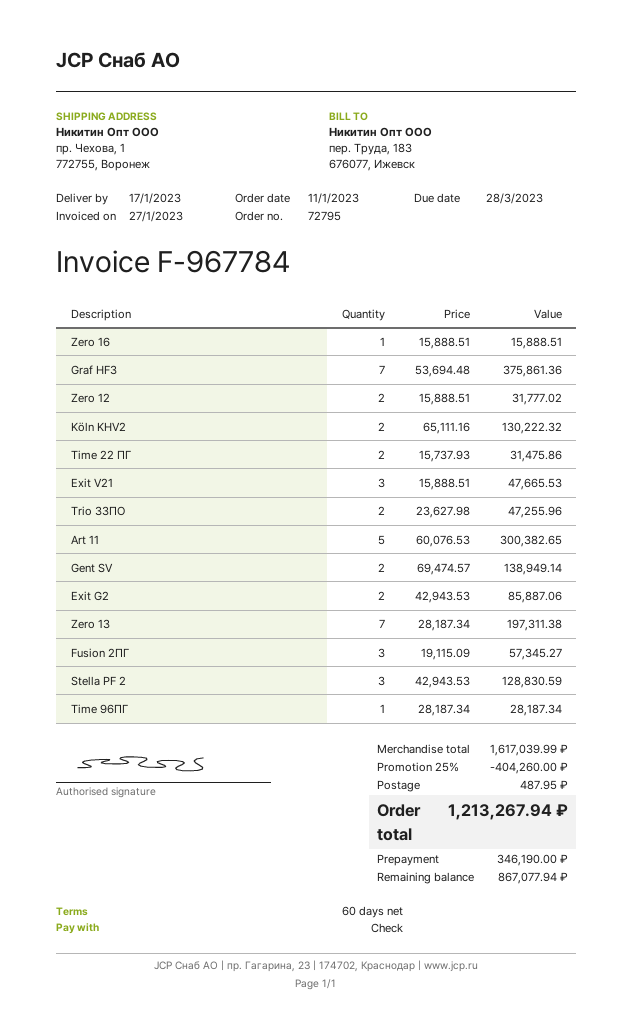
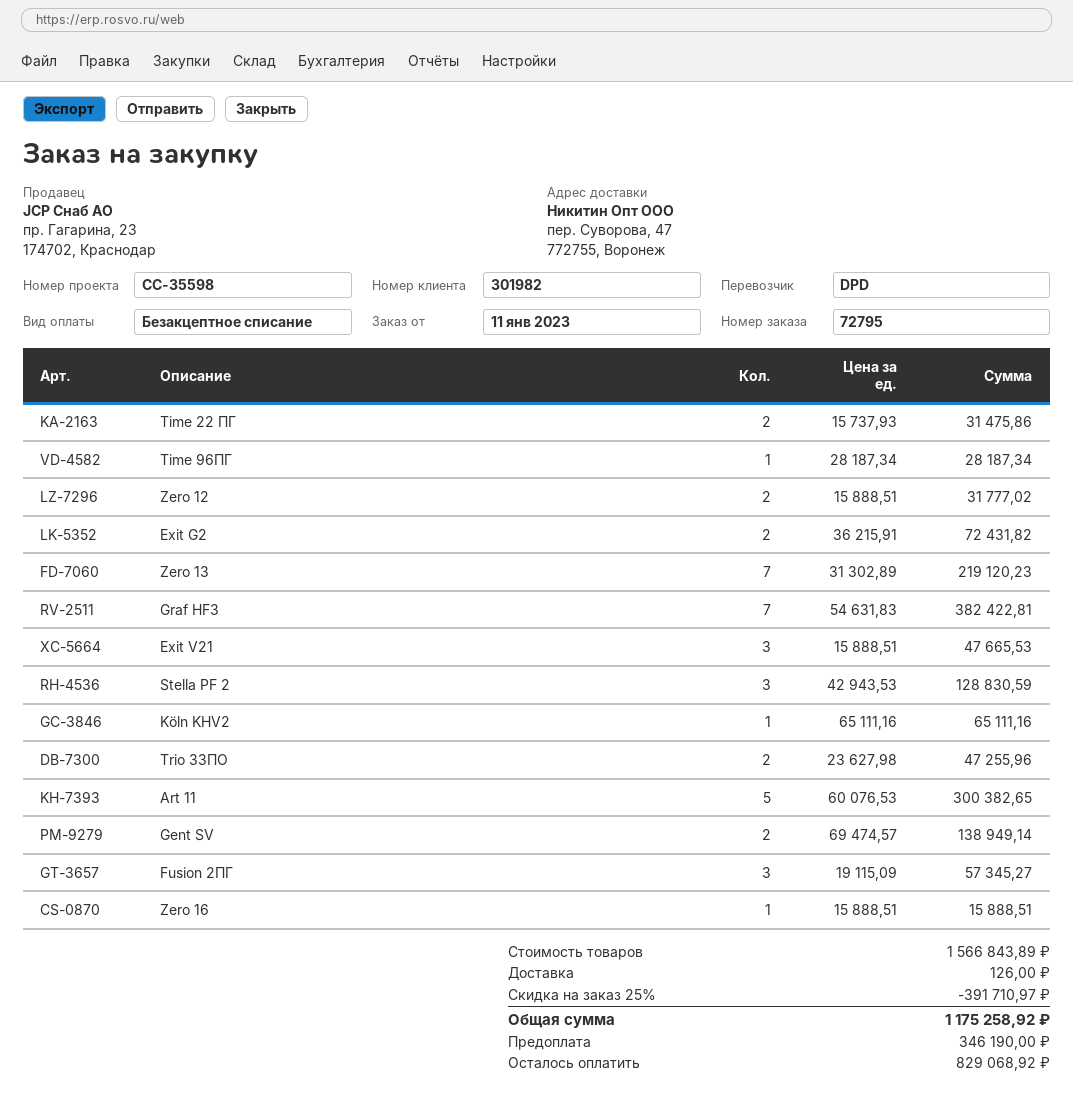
payment method: cheque -> direct debit
ship to: пр. Чехова, 1, 772755, Воронеж -> пер. Суворова, 47, 772755, Воронеж
Graf HF3: 7 x 53694.48 = 375861.36 -> 7 x 54631.83 = 382422.81
Köln KHV2: 2 x 65111.16 = 130222.32 -> 1 x 65111.16 = 65111.16
Exit G2: 2 x 42943.53 = 85887.06 -> 2 x 36215.91 = 72431.82
Zero 13: 7 x 28187.34 = 197311.38 -> 7 x 31302.89 = 219120.23
subtotal: 1617039.99 -> 1566843.89
discount: 25% = 404260.00 -> 25% = 391710.97
shipping: 487.95 -> 126.00
total: 1213267.94 -> 1175258.92
balance: 867077.94 -> 829068.92

